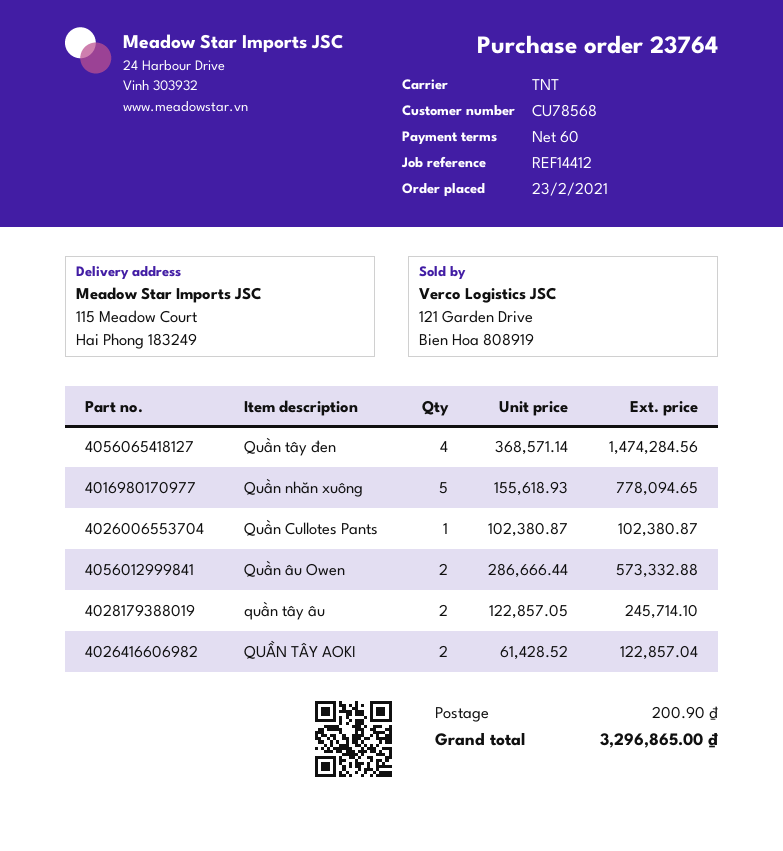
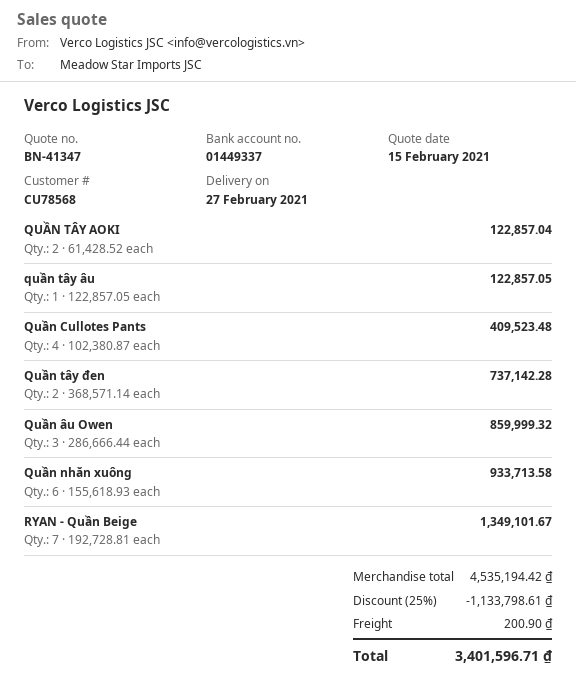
Quần tây đen: 4 x 368571.14 = 1474284.56 -> 2 x 368571.14 = 737142.28
Quần nhăn xuông: 5 x 155618.93 = 778094.65 -> 6 x 155618.93 = 933713.58
Quần Cullotes Pants: 1 x 102380.87 = 102380.87 -> 4 x 102380.87 = 409523.48
Quần âu Owen: 2 x 286666.44 = 573332.88 -> 3 x 286666.44 = 859999.32
quần tây âu: 2 x 122857.05 = 245714.10 -> 1 x 122857.05 = 122857.05
RYAN - Quần Beige: none -> 7 x 192728.81 = 1349101.67
discount: none -> 25% = 1133798.61
total: 3296865.00 -> 3401596.71

